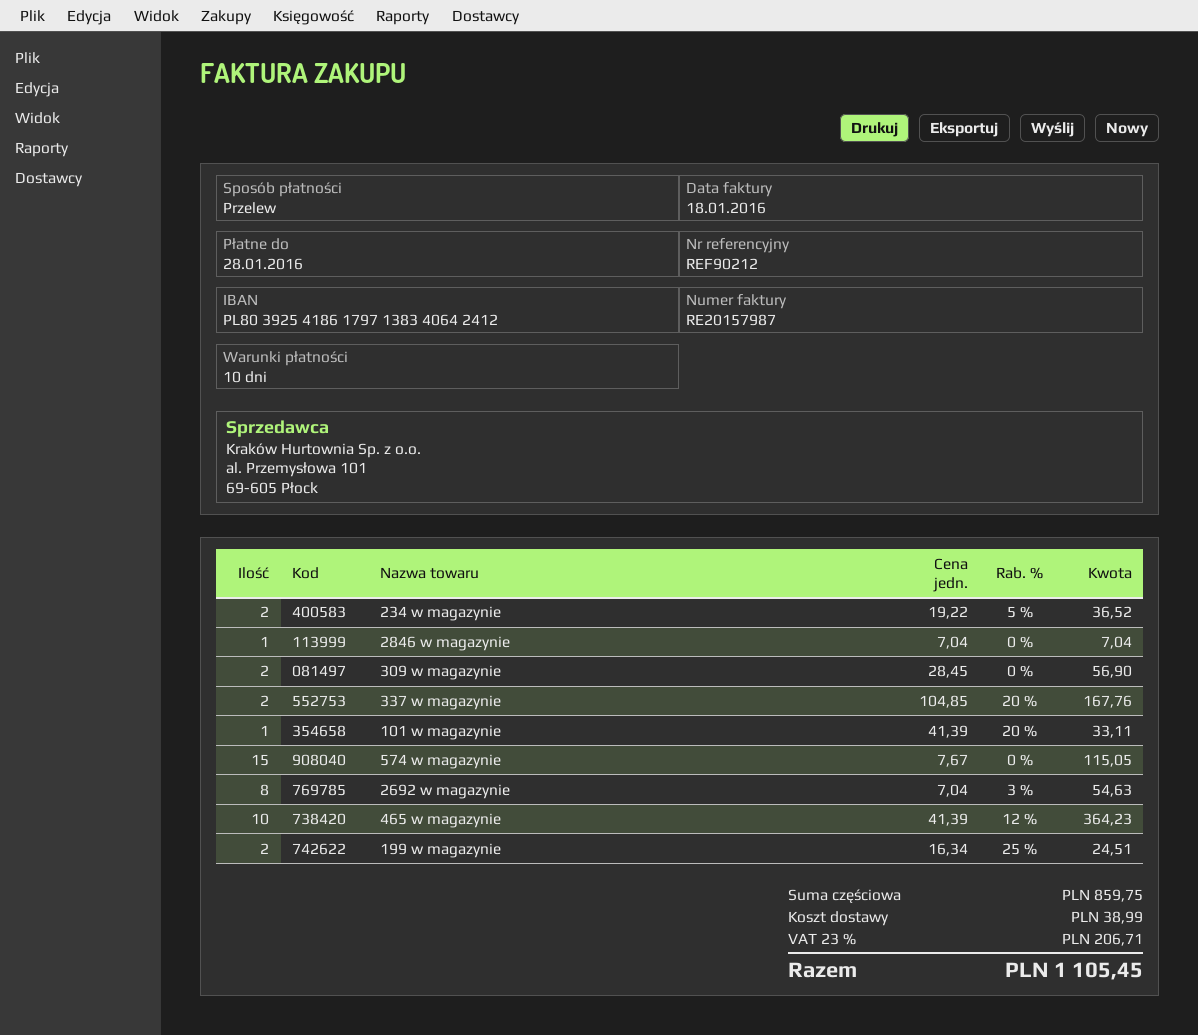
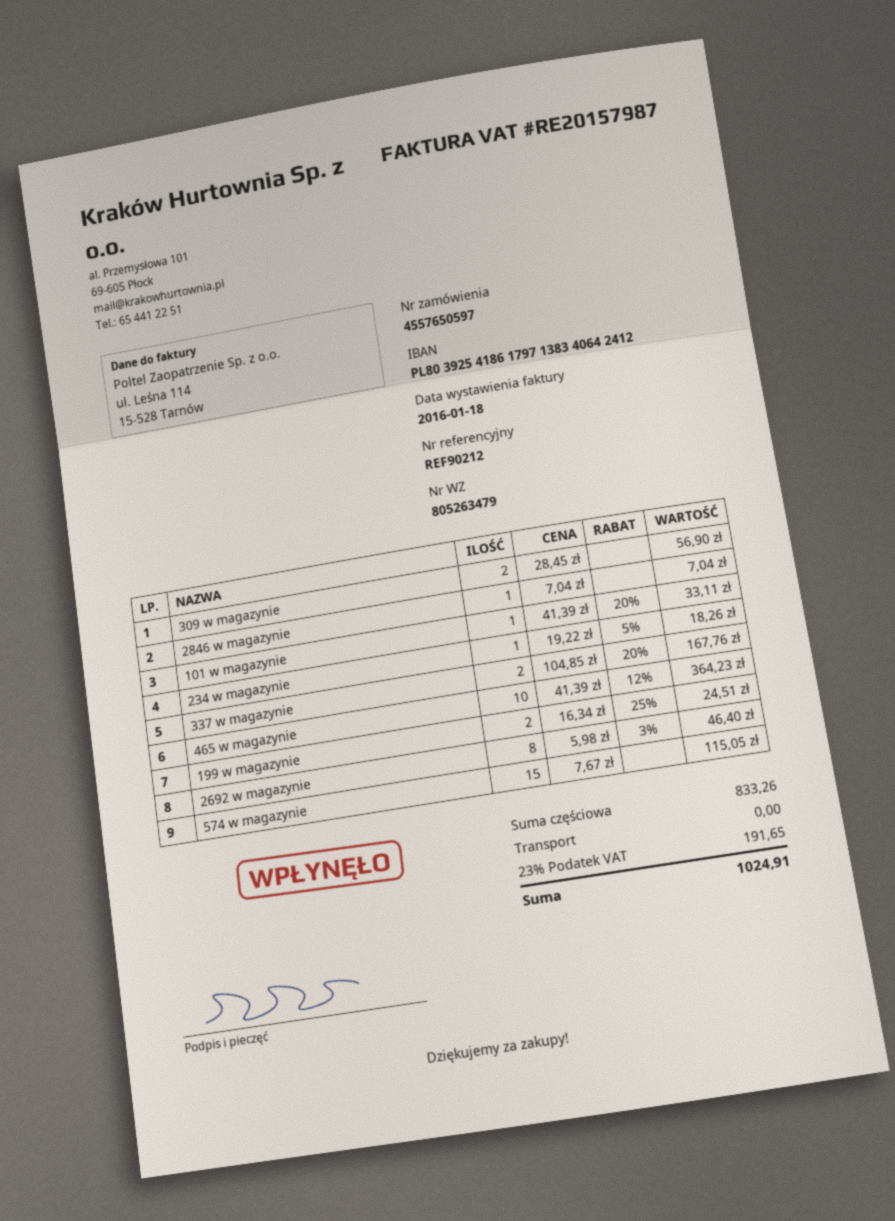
234 w magazynie: 2 x 19.22 - 5% = 36.52 -> 1 x 19.22 - 5% = 18.26
2692 w magazynie: 8 x 7.04 - 3% = 54.63 -> 8 x 5.98 - 3% = 46.40
subtotal: 859.75 -> 833.26
shipping: 38.99 -> 0.00
tax: 23% = 206.71 -> 23% = 191.65
total: 1105.45 -> 1024.91

